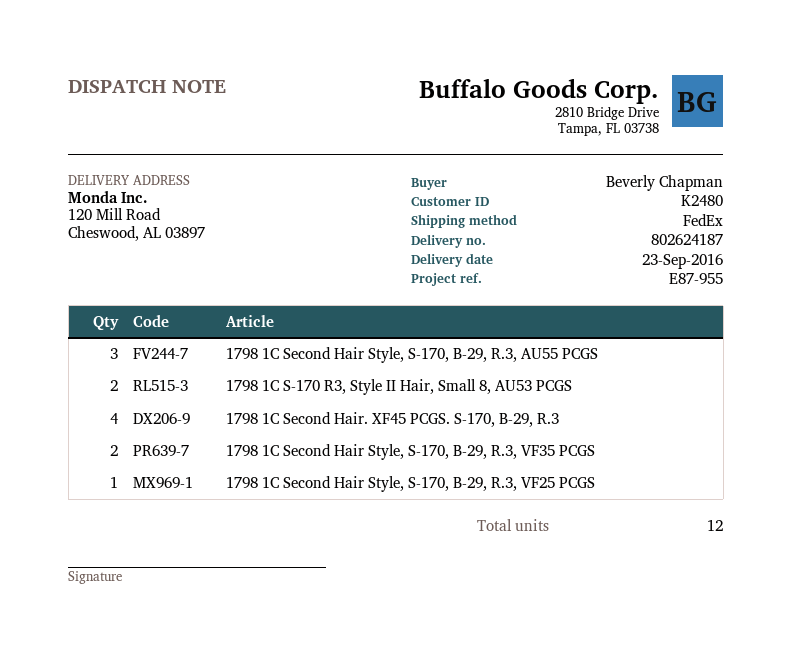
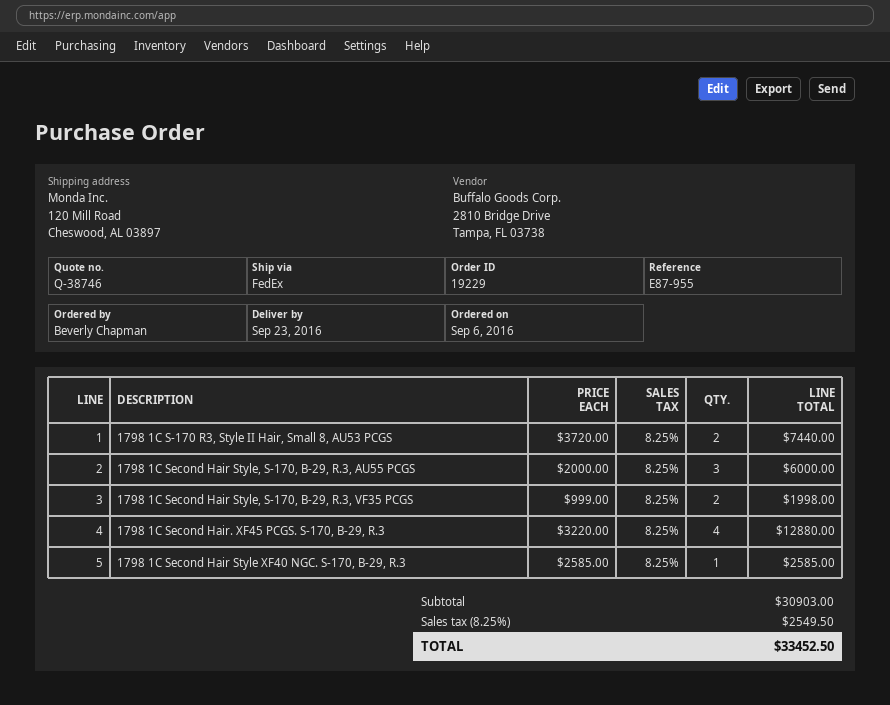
1798 1C Second Hair Style, S-170, B-29, R.3, VF25 PCGS: 1 -> none
1798 1C Second Hair Style XF40 NGC. S-170, B-29, R.3: none -> 1

